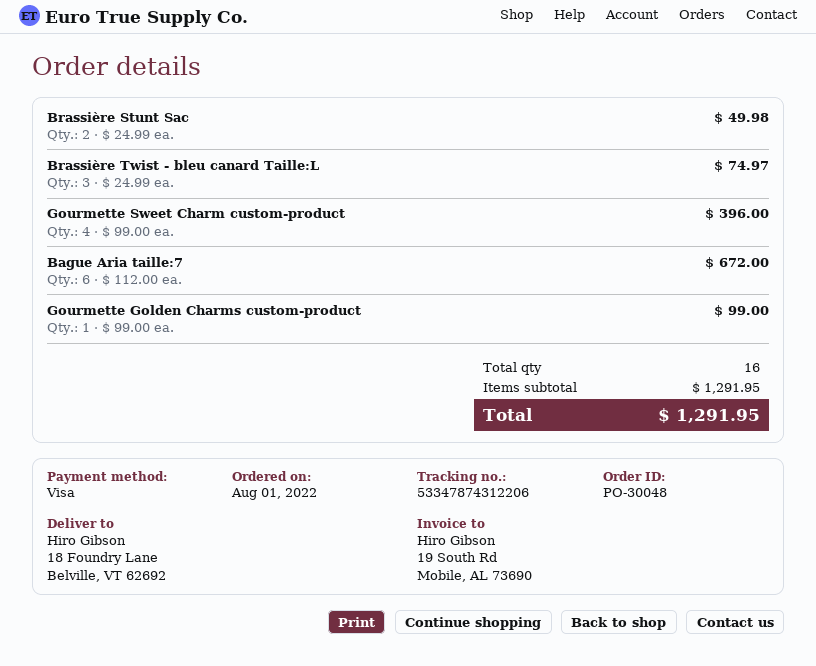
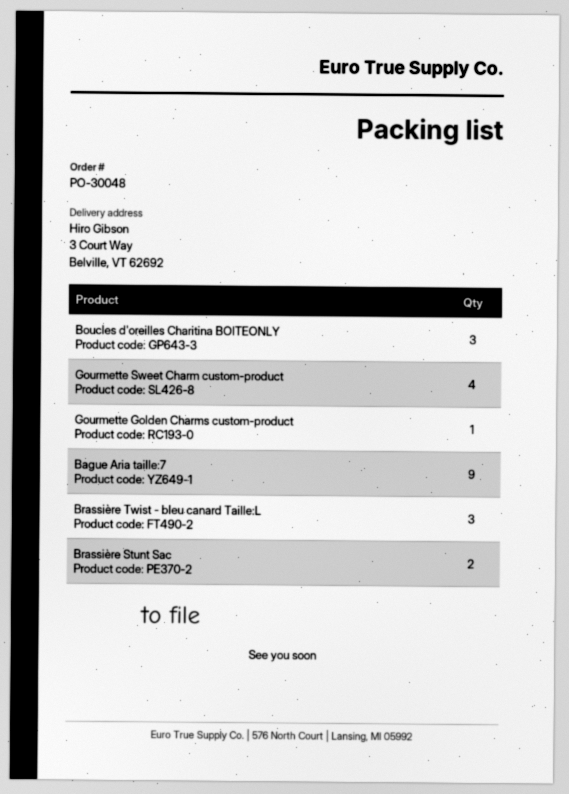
ship to: 18 Foundry Lane, Belville, VT 62692 -> 3 Court Way, Belville, VT 62692
Bague Aria taille:7: 6 -> 9
Boucles d'oreilles Charitina BOITEONLY: none -> 3

